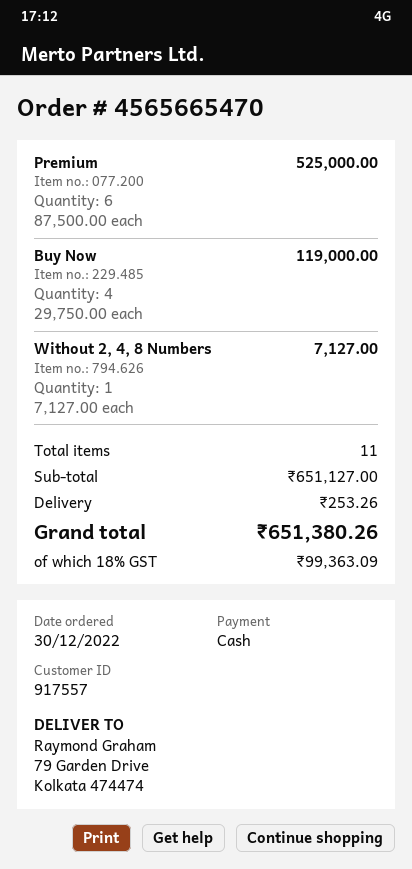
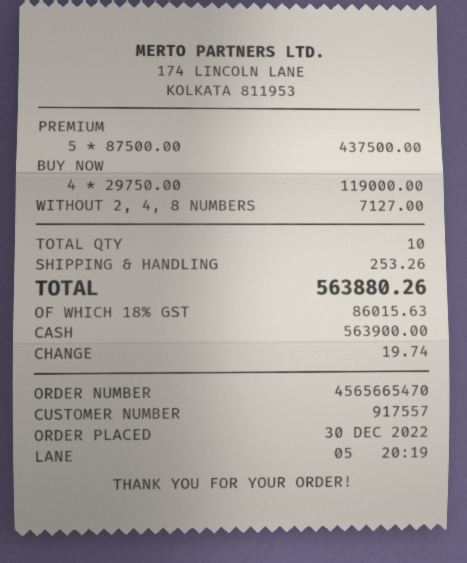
Premium: 6 x 87500.00 = 525000.00 -> 5 x 87500.00 = 437500.00
total quantity: 11 -> 10
tax: 18% = 99363.09 -> 18% = 86015.63
total: 651380.26 -> 563880.26

